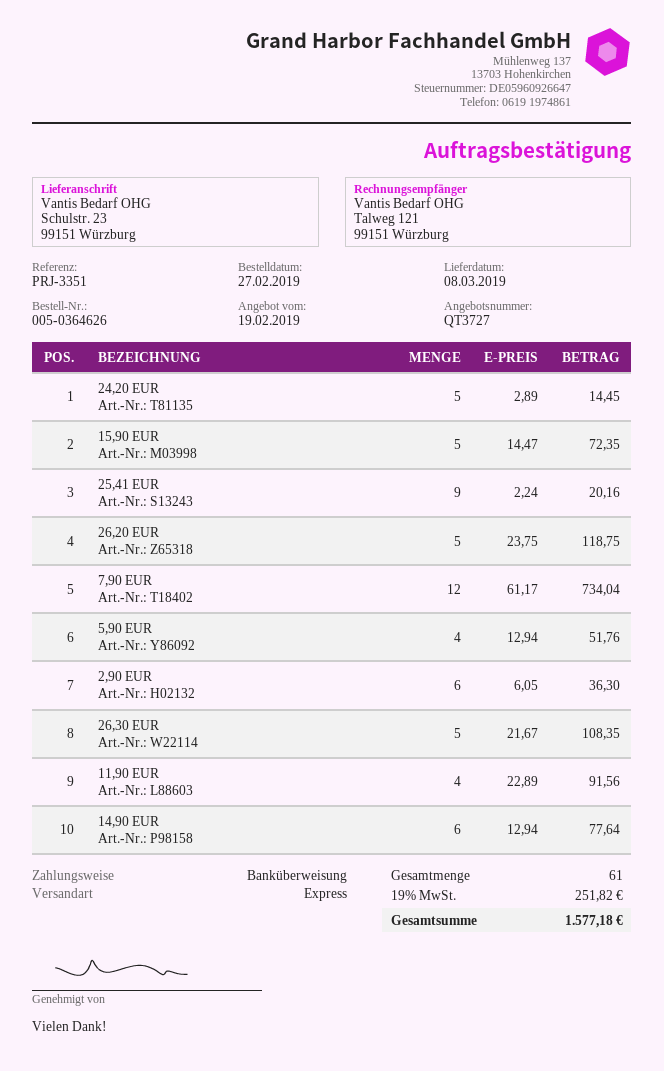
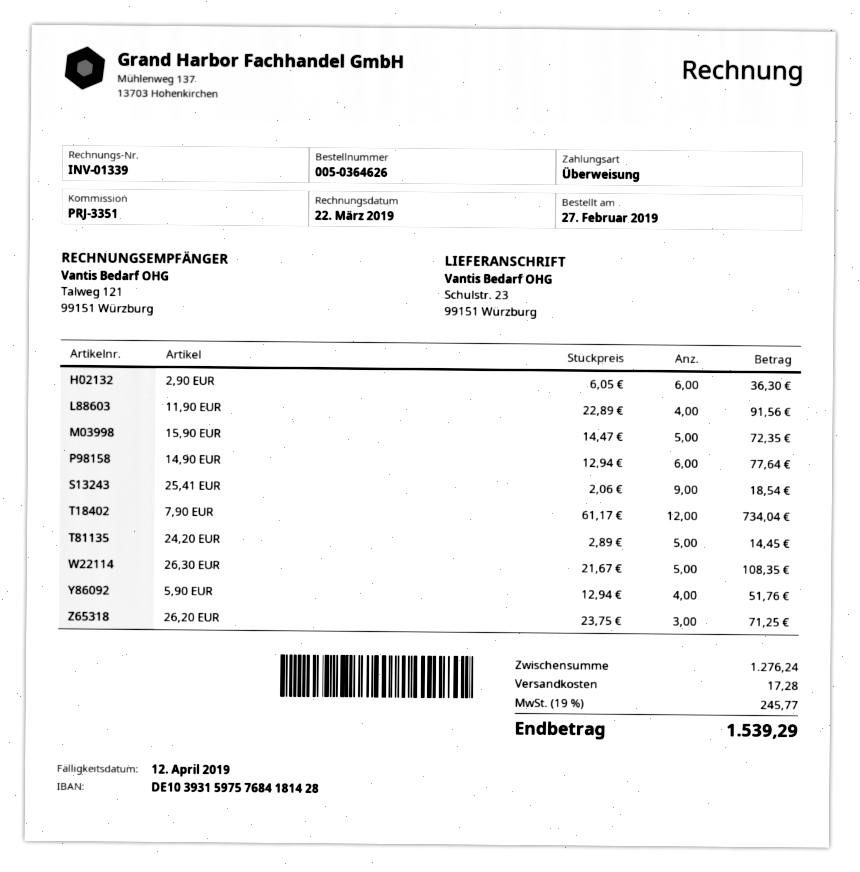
25,41 EUR: 9 x 2.24 = 20.16 -> 9 x 2.06 = 18.54
26,20 EUR: 5 x 23.75 = 118.75 -> 3 x 23.75 = 71.25
shipping: none -> 17.28
tax: 19% = 251.82 -> 19% = 245.77
total: 1577.18 -> 1539.29

